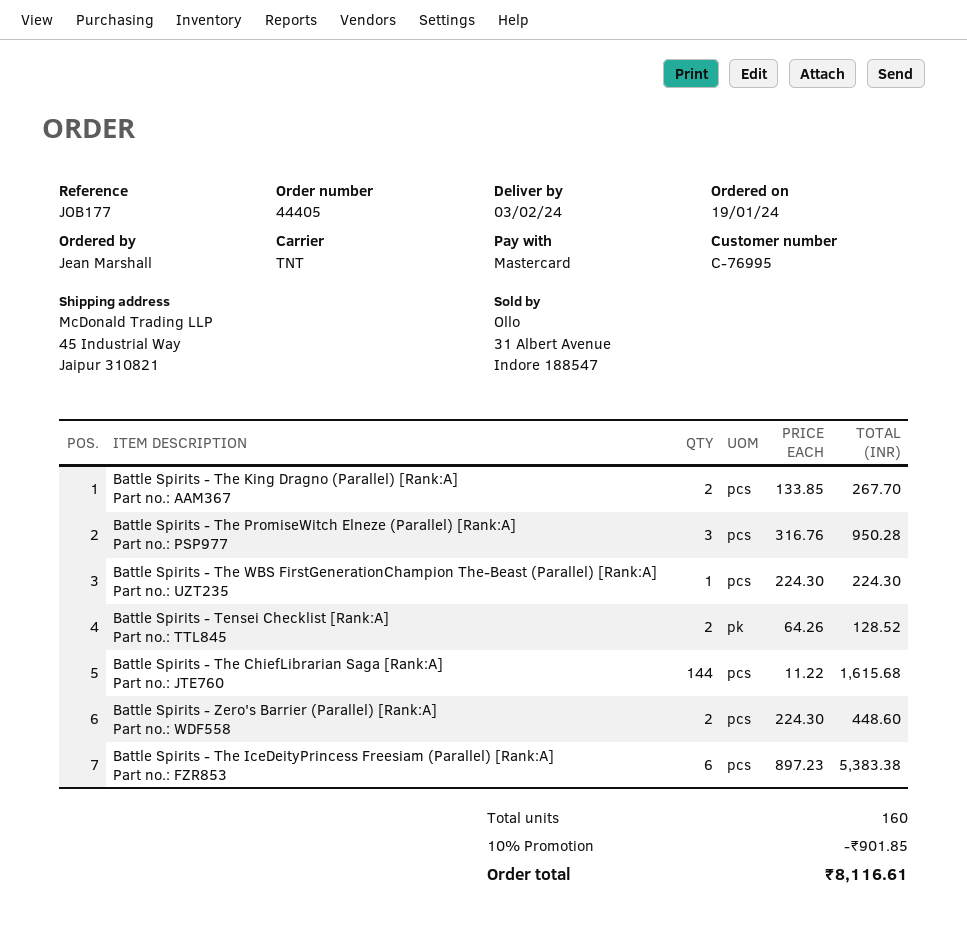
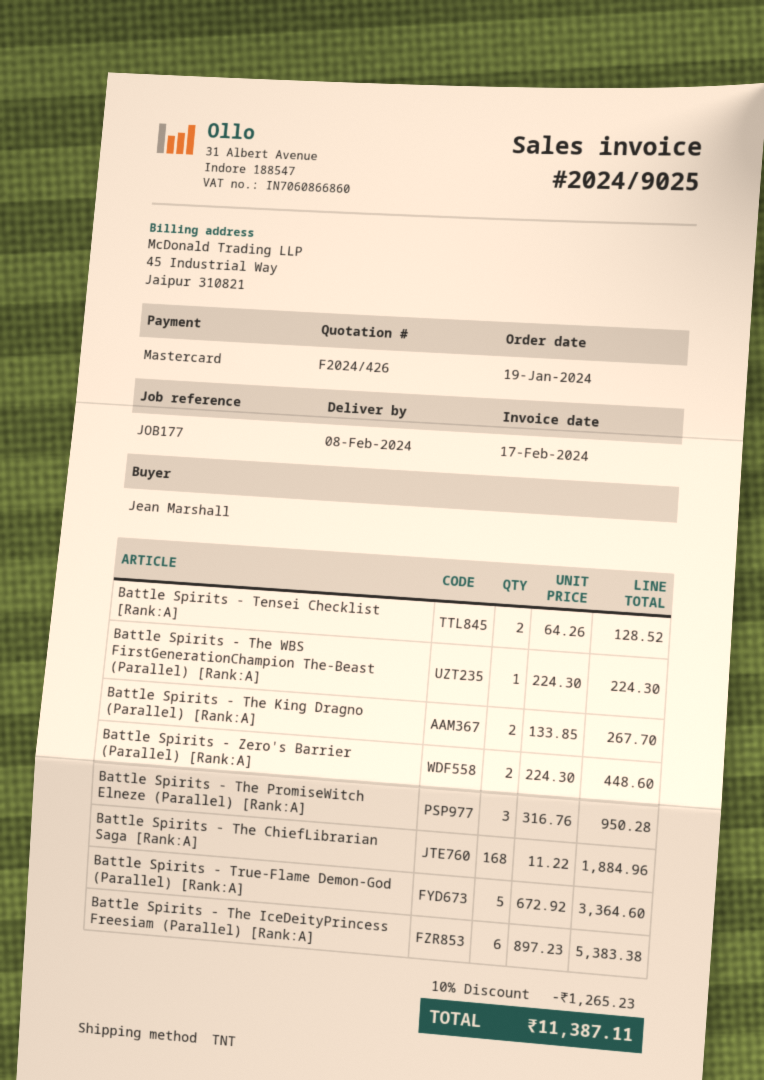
delivery date: 2024-02-03 -> 2024-02-08
Battle Spirits - The ChiefLibrarian Saga [Rank:A]: 144 x 11.22 = 1615.68 -> 168 x 11.22 = 1884.96
Battle Spirits - True-Flame Demon-God (Parallel) [Rank:A]: none -> 5 x 672.92 = 3364.60
discount: 10% = 901.85 -> 10% = 1265.23
total: 8116.61 -> 11387.11

